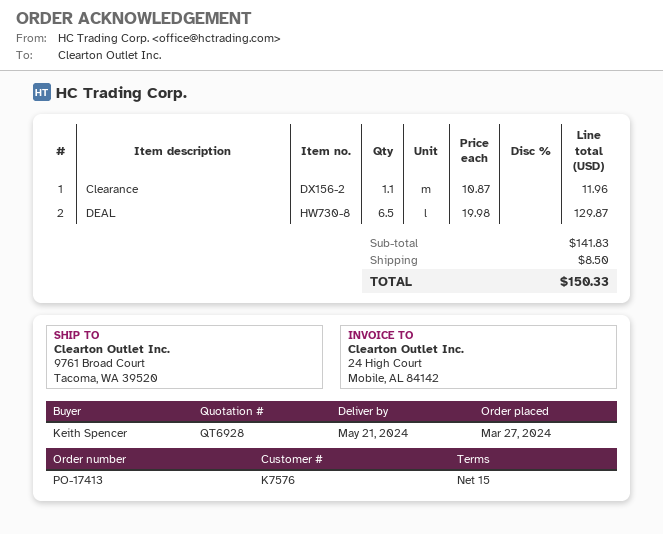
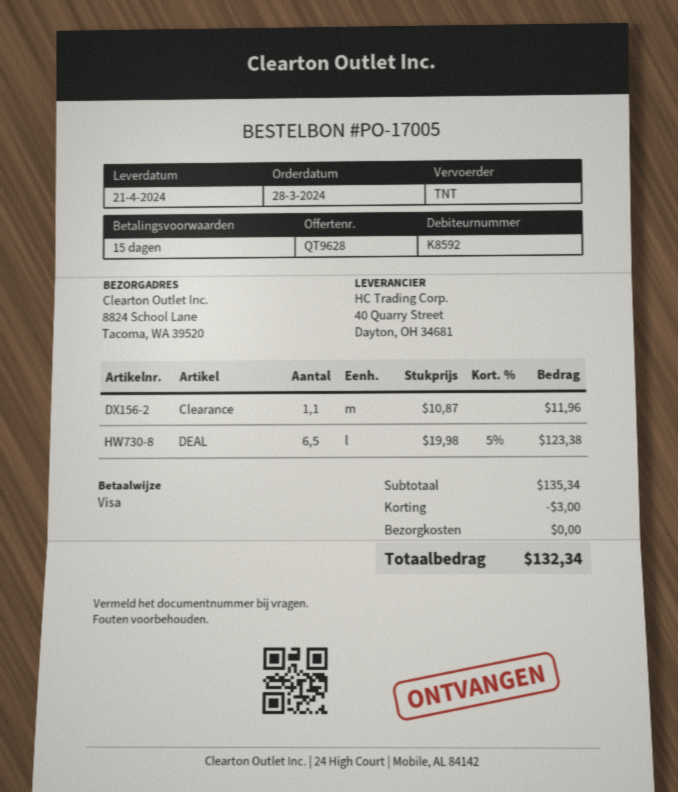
quote number: QT6928 -> QT9628
order number: PO-17413 -> PO-17005
order date: 2024-03-27 -> 2024-03-28
delivery date: 2024-05-21 -> 2024-04-21
customer number: K7576 -> K8592
ship to: 9761 Broad Court, Tacoma, WA 39520 -> 8824 School Lane, Tacoma, WA 39520
DEAL: 6.5 x 19.98 = 129.87 -> 6.5 x 19.98 - 5% = 123.38
subtotal: 141.83 -> 135.34
discount: none -> 3.00
shipping: 8.50 -> 0.00
total: 150.33 -> 132.34

